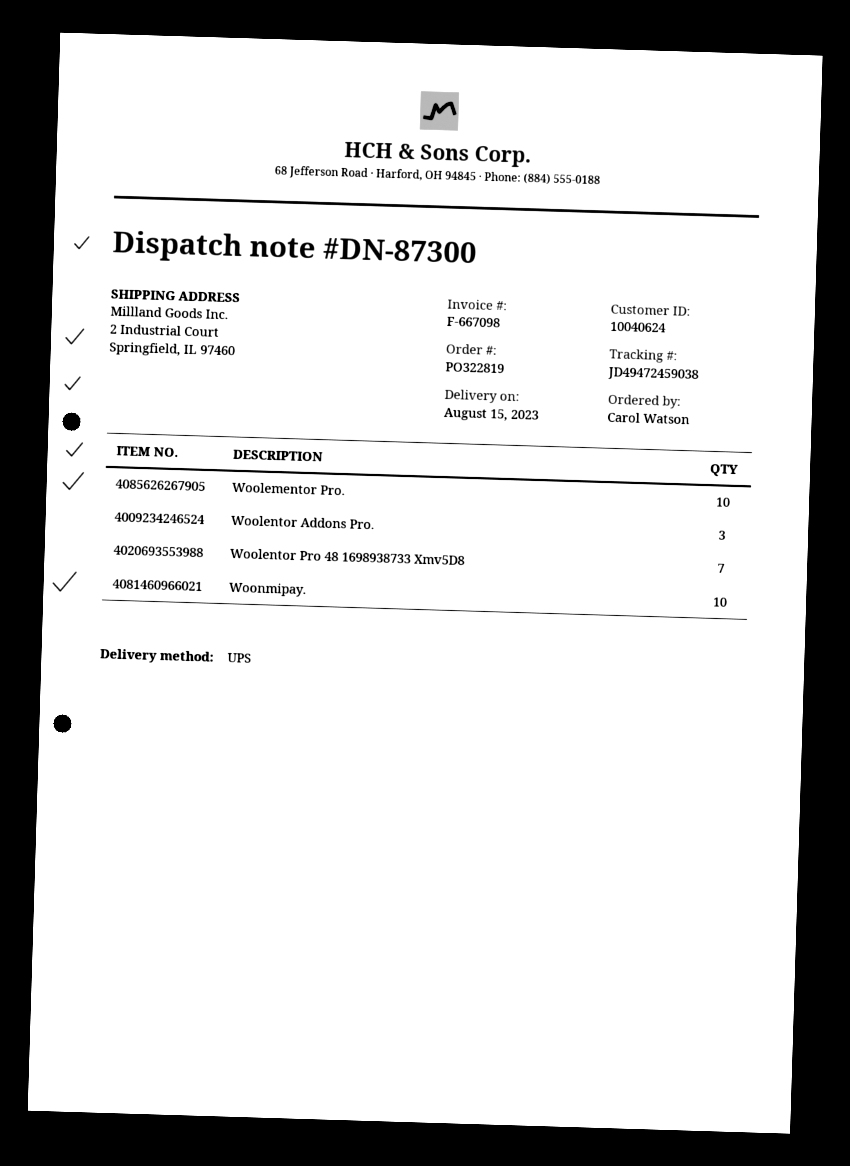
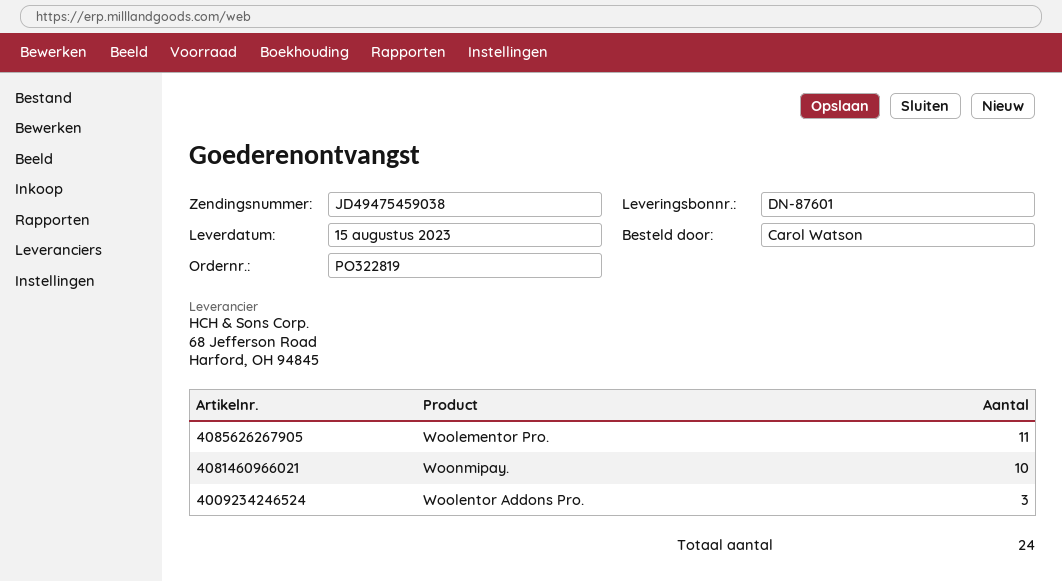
delivery note number: DN-87300 -> DN-87601
tracking number: JD49472459038 -> JD49475459038
Woolementor Pro.: 10 -> 11
Woolentor Pro 48 1698938733 Xmv5D8: 7 -> none

